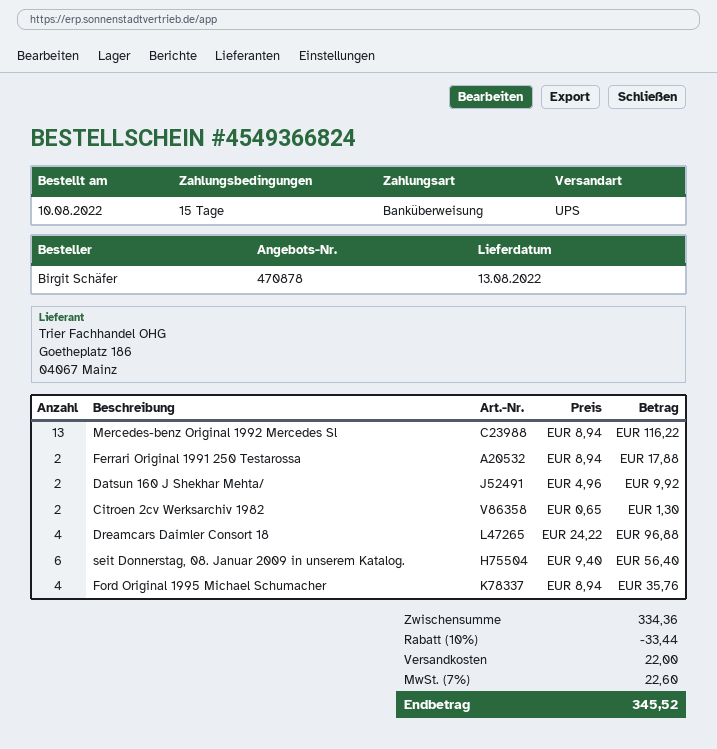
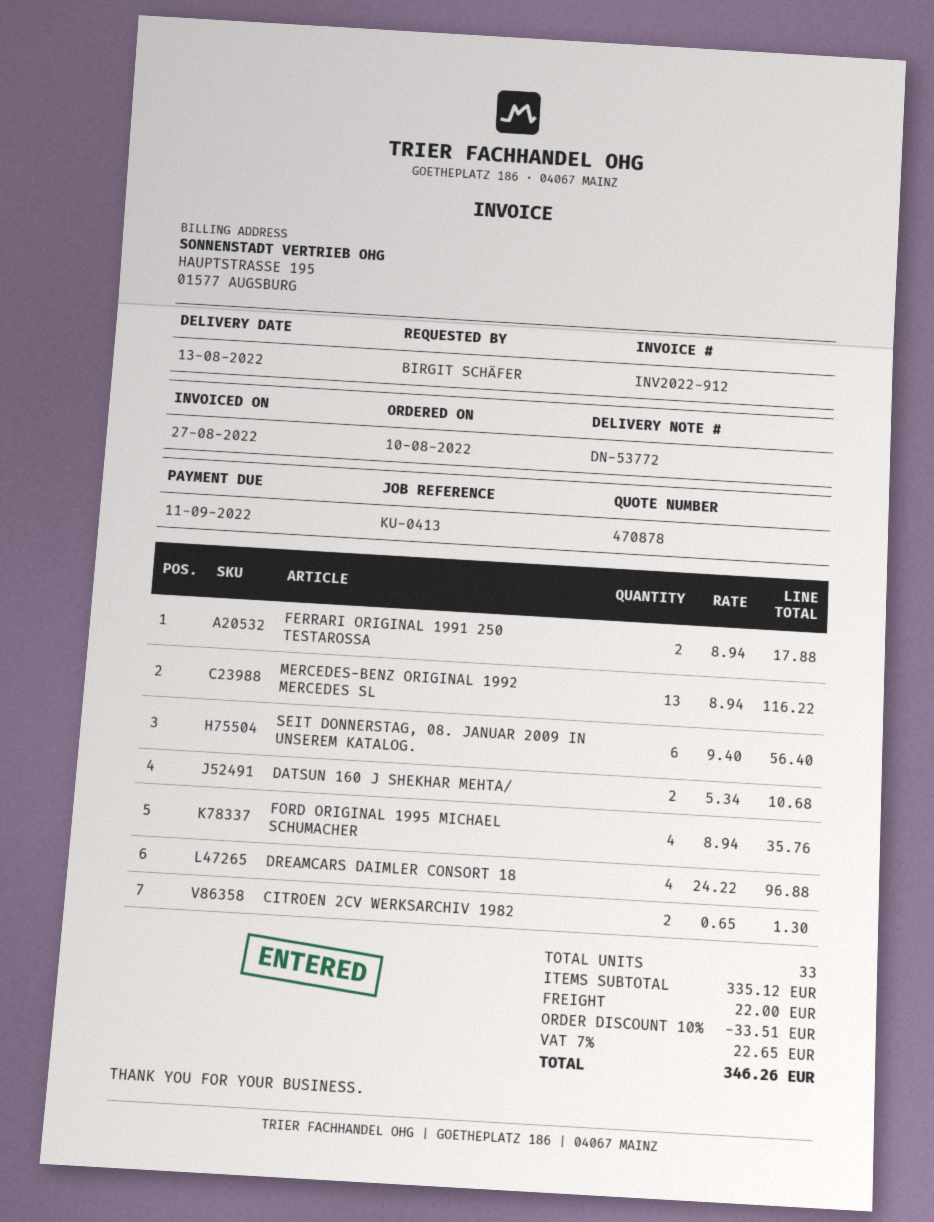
Datsun 160 J Shekhar Mehta/: 2 x 4.96 = 9.92 -> 2 x 5.34 = 10.68
subtotal: 334.36 -> 335.12
discount: 10% = 33.44 -> 10% = 33.51
tax: 7% = 22.60 -> 7% = 22.65
total: 345.52 -> 346.26

